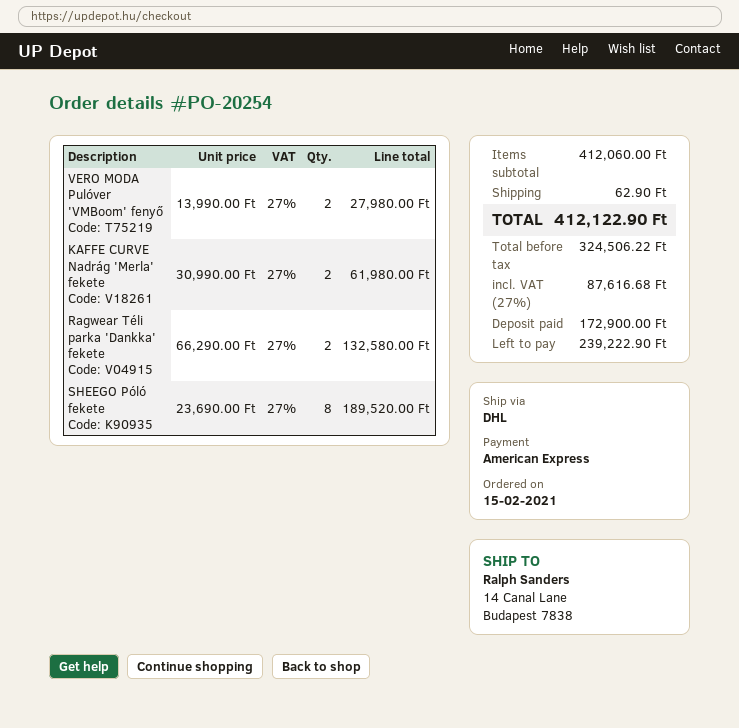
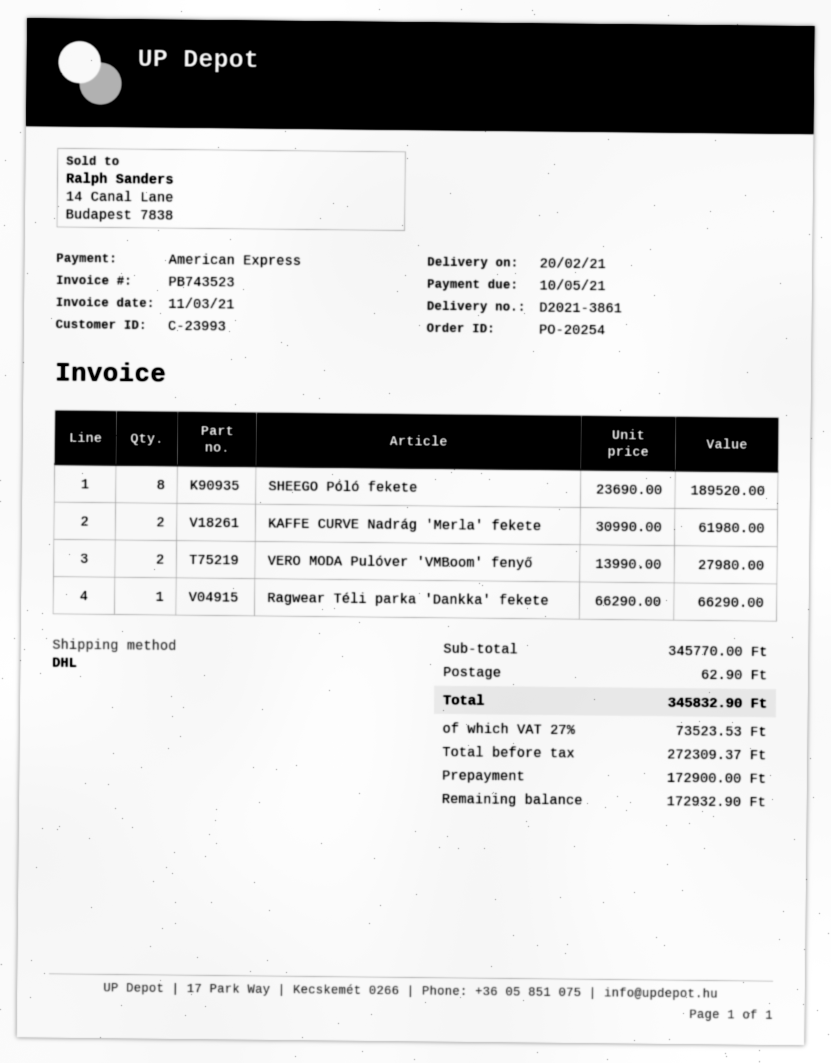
Ragwear Téli parka 'Dankka' fekete: 2 x 66290.00 = 132580.00 -> 1 x 66290.00 = 66290.00
subtotal: 412060.00 -> 345770.00
net: 324506.22 -> 272309.37
tax: 27% = 87616.68 -> 27% = 73523.53
total: 412122.90 -> 345832.90
balance: 239222.90 -> 172932.90

